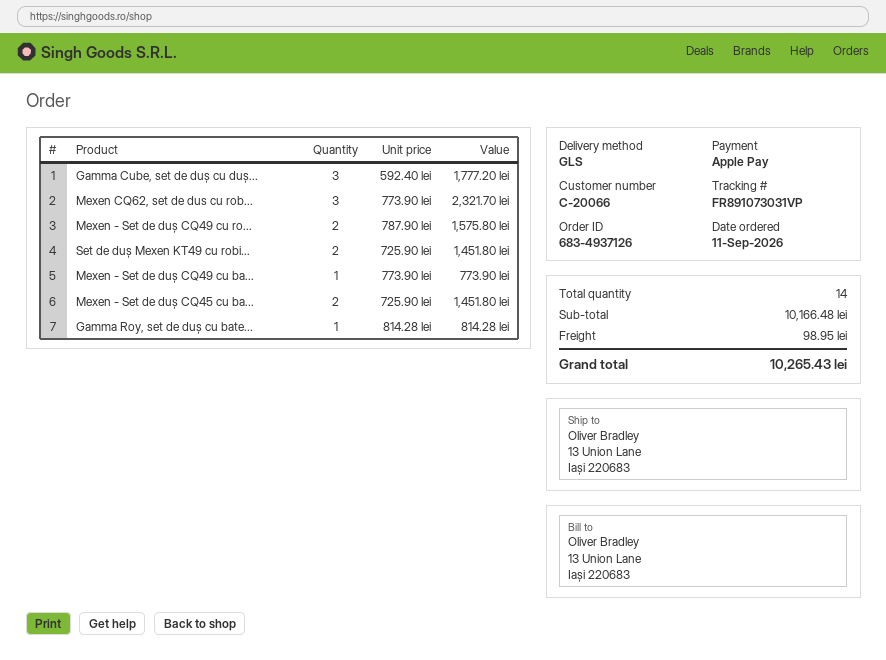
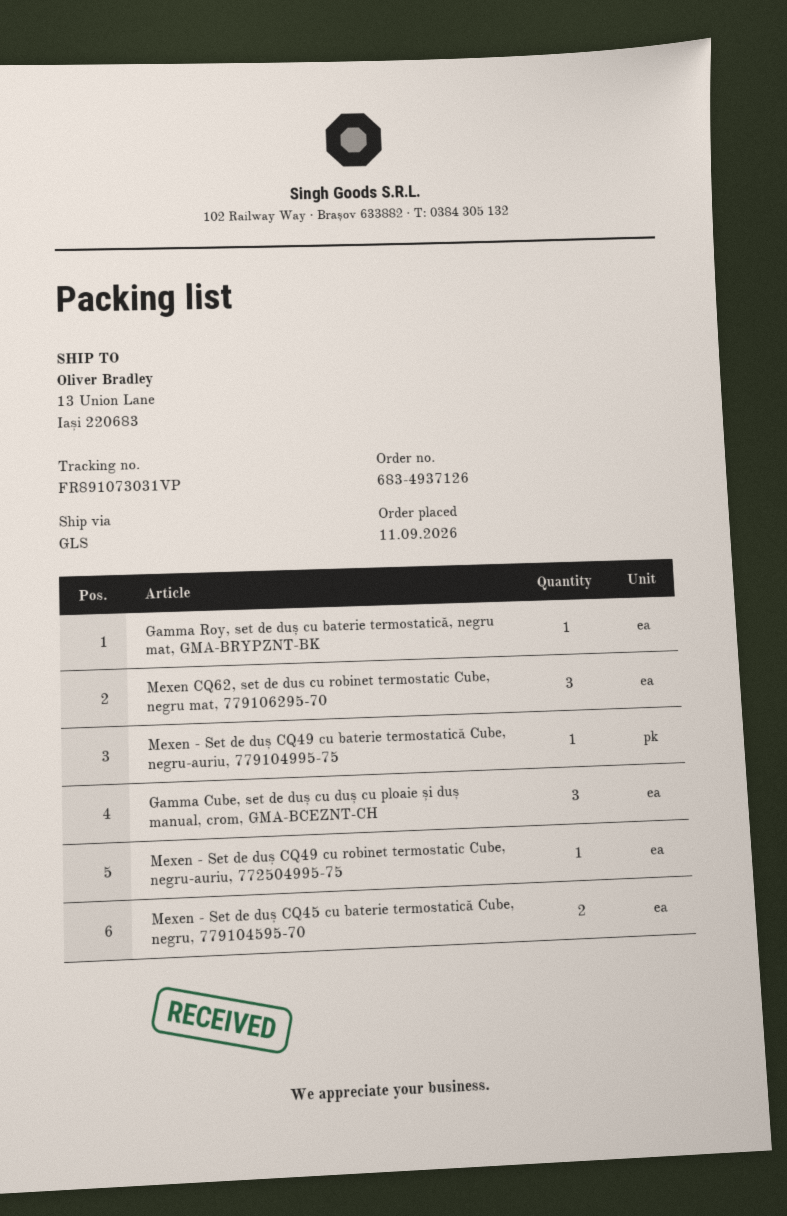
Mexen - Set de duș CQ49 cu ro...: 2 -> 1
Set de duș Mexen KT49 cu robi...: 2 -> none

